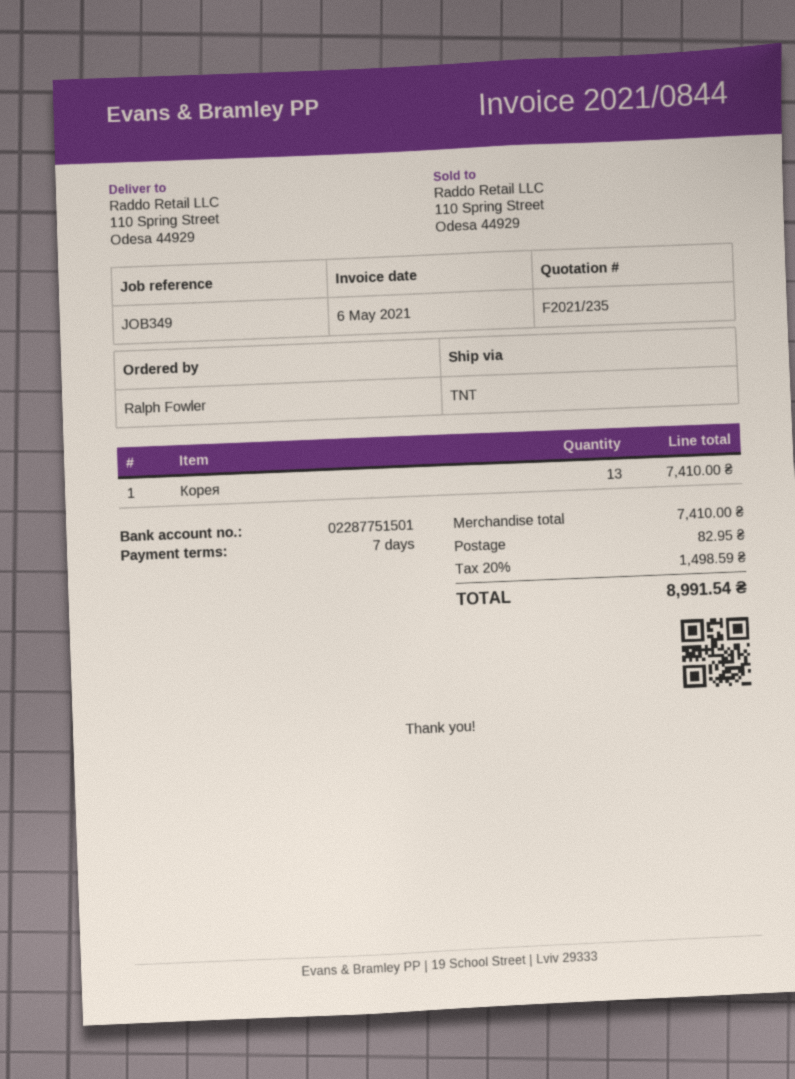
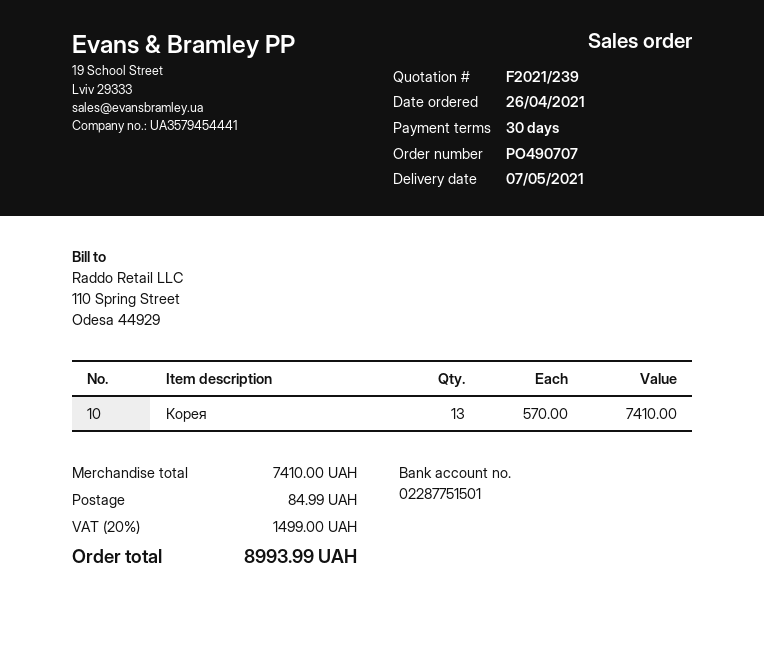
quote number: F2021/235 -> F2021/239
payment terms: 7 days -> 30 days
shipping: 82.95 -> 84.99
tax: 20% = 1498.59 -> 20% = 1499.00
total: 8991.54 -> 8993.99

